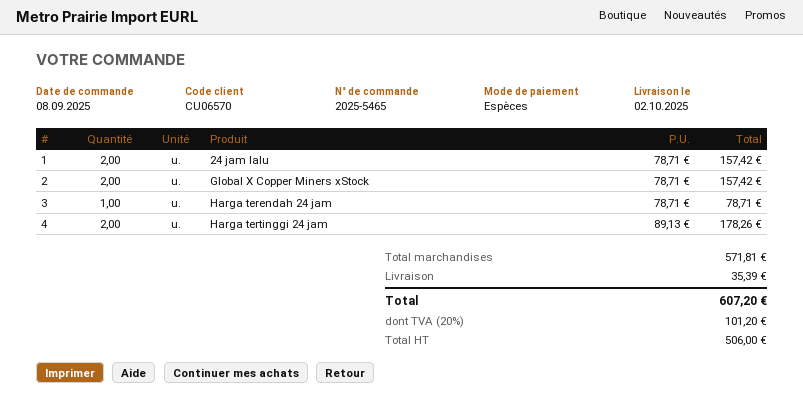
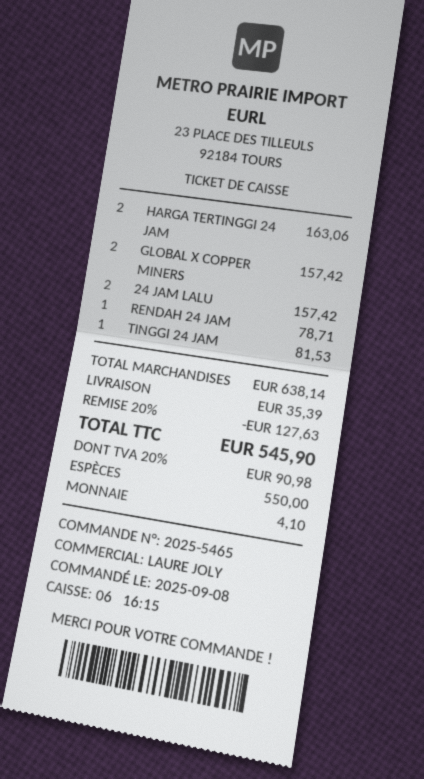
Harga terendah 24 jam: 1 for 78.71 -> none
Harga tertinggi 24 jam: 2 for 178.26 -> 2 for 163.06
RENDAH 24 JAM: none -> 1 for 78.71
TINGGI 24 JAM: none -> 1 for 81.53
subtotal: 571.81 -> 638.14
discount: none -> 20% = 127.63
tax: 20% = 101.20 -> 20% = 90.98
total: 607.20 -> 545.90

